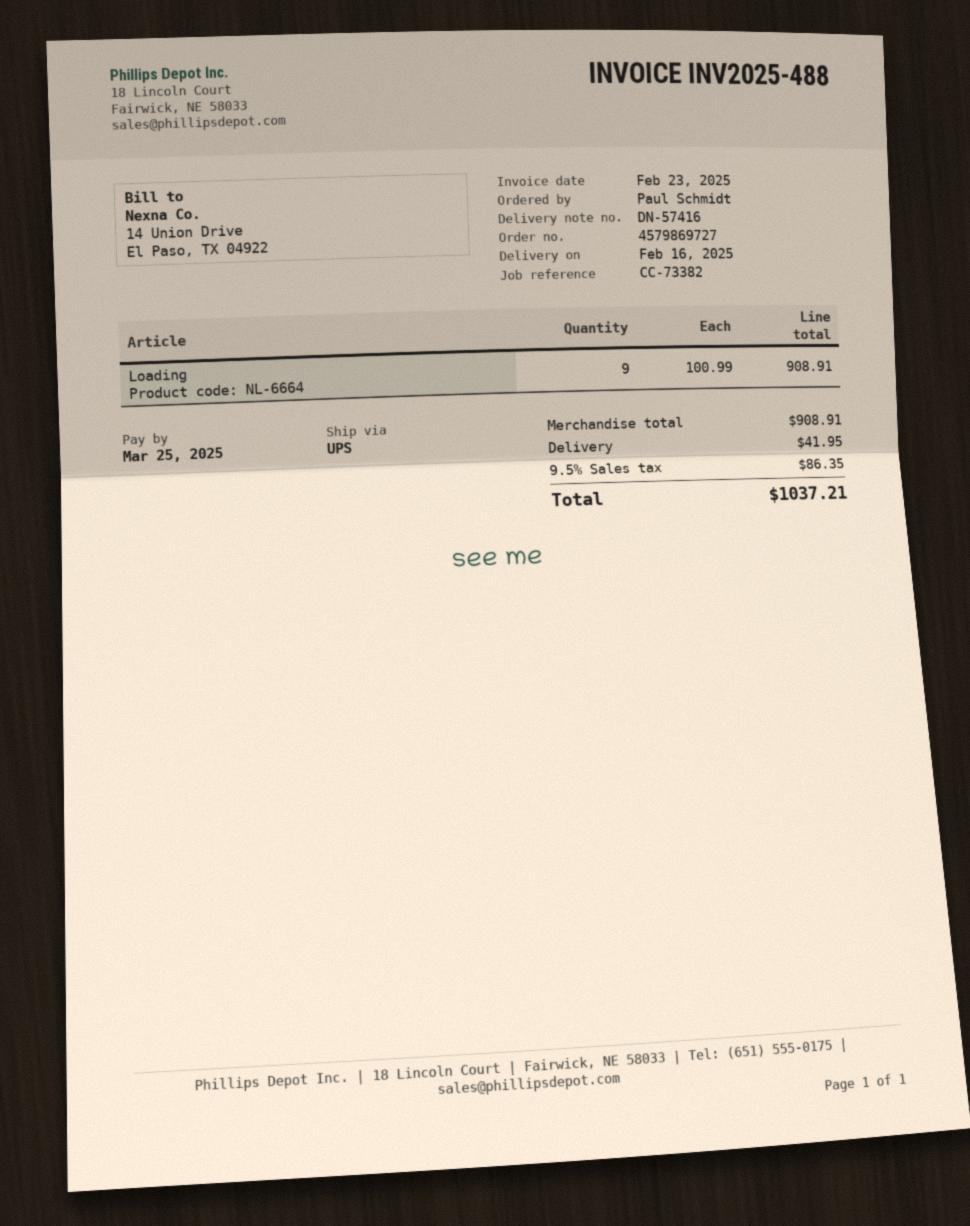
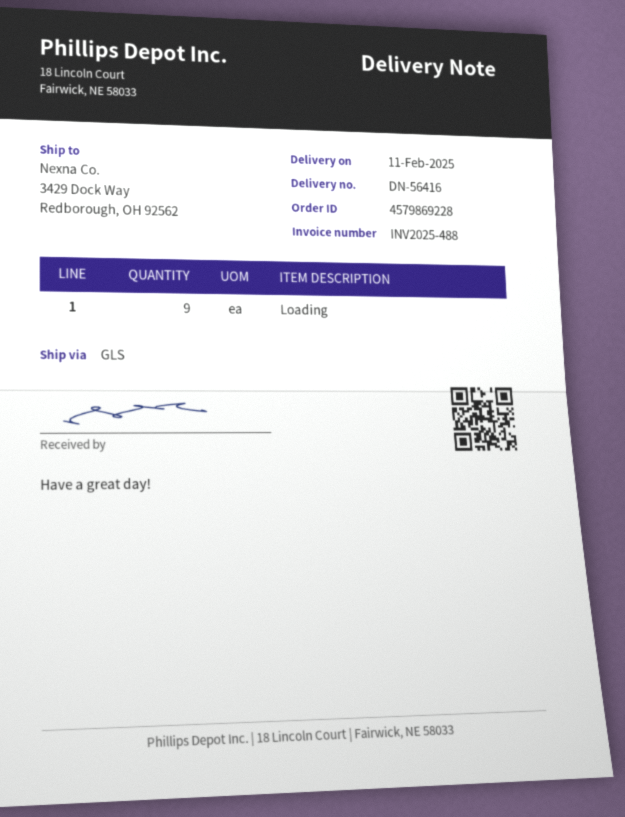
order number: 4579869727 -> 4579869228
delivery note number: DN-57416 -> DN-56416
delivery date: 2025-02-16 -> 2025-02-11
shipping method: UPS -> GLS

